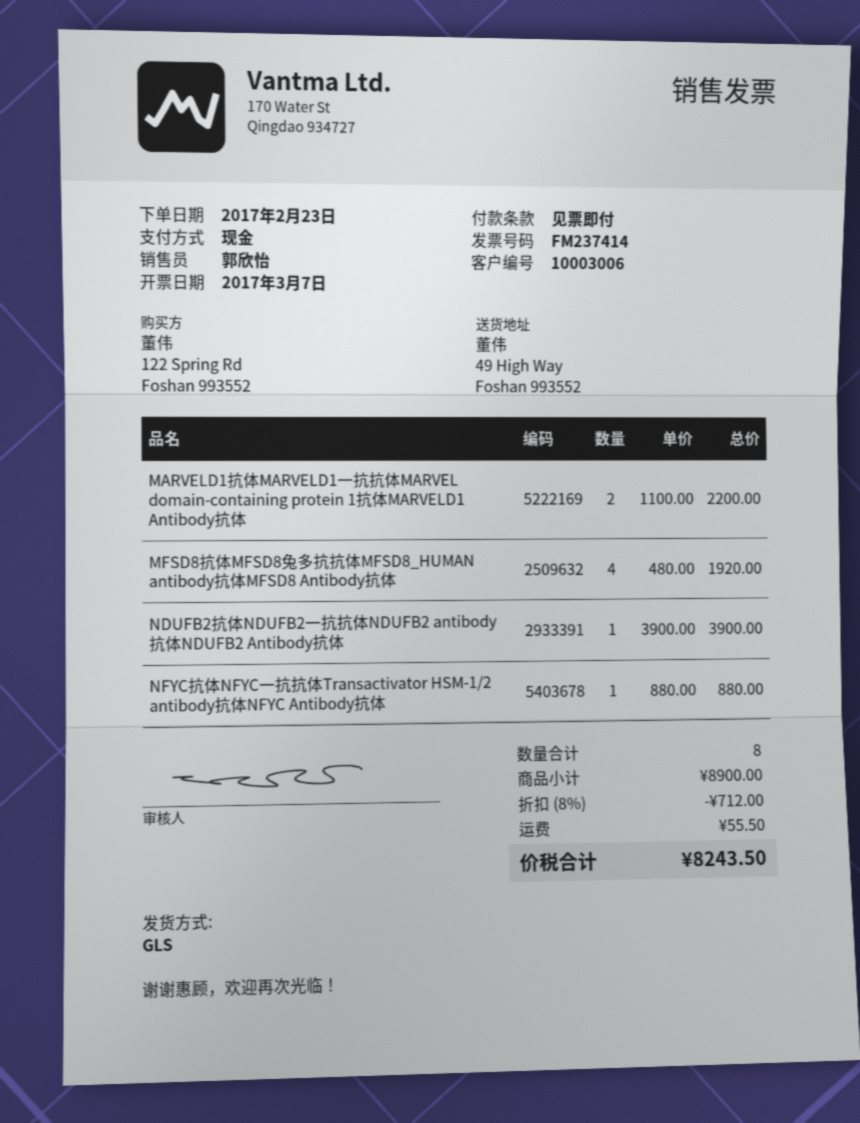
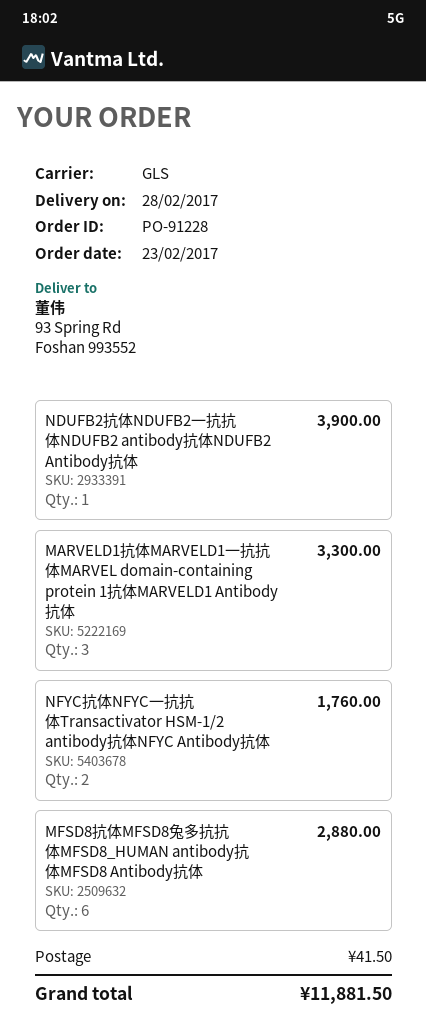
ship to: 49 High Way, Foshan 993552 -> 93 Spring Rd, Foshan 993552
MARVELD1抗体MARVELD1一抗抗体MARVEL domain-containing protein 1抗体MARVELD1 Antibody抗体: 2 for 2200.00 -> 3 for 3300.00
MFSD8抗体MFSD8兔多抗抗体MFSD8_HUMAN antibody抗体MFSD8 Antibody抗体: 4 for 1920.00 -> 6 for 2880.00
NFYC抗体NFYC一抗抗体Transactivator HSM-1/2 antibody抗体NFYC Antibody抗体: 1 for 880.00 -> 2 for 1760.00
discount: 8% = 712.00 -> none
shipping: 55.50 -> 41.50
total: 8243.50 -> 11881.50

